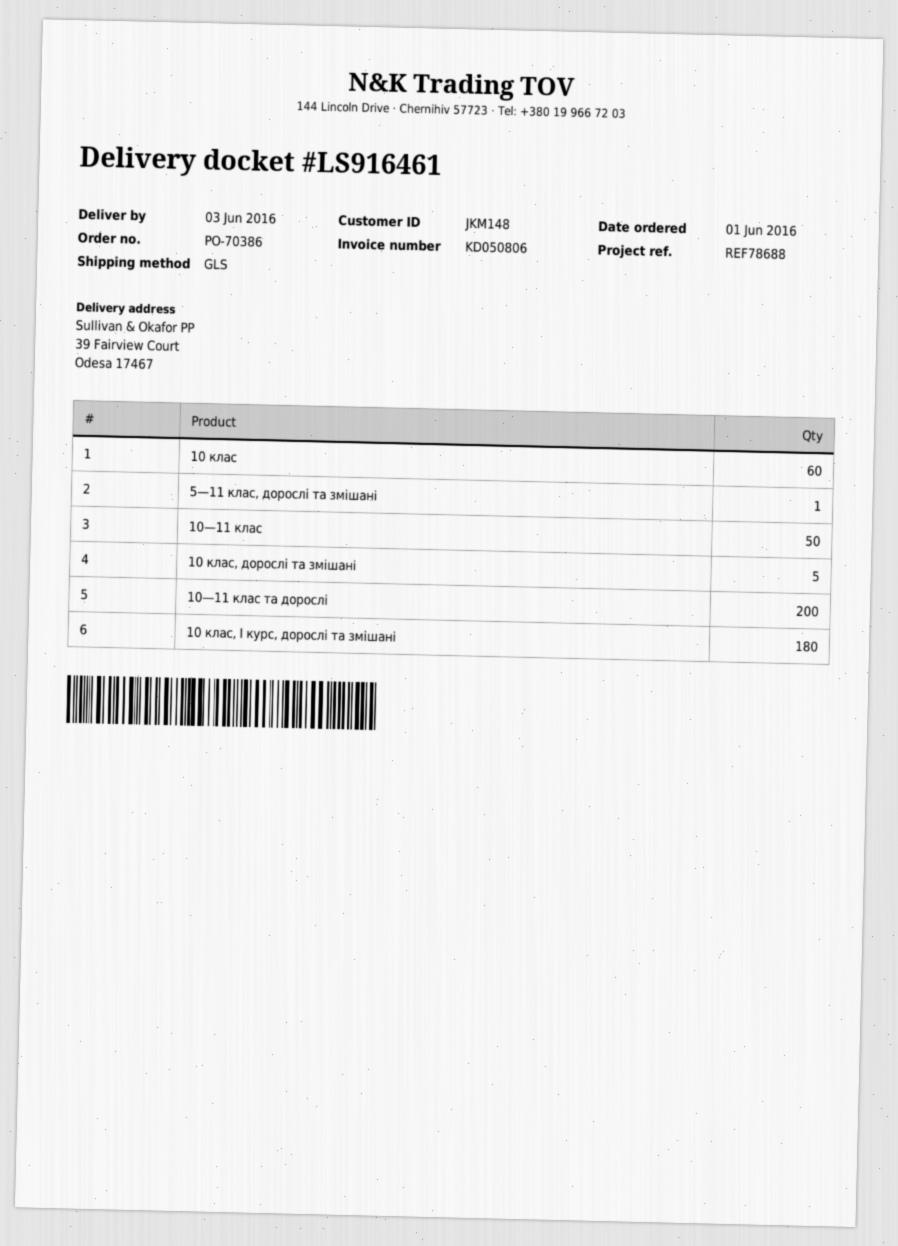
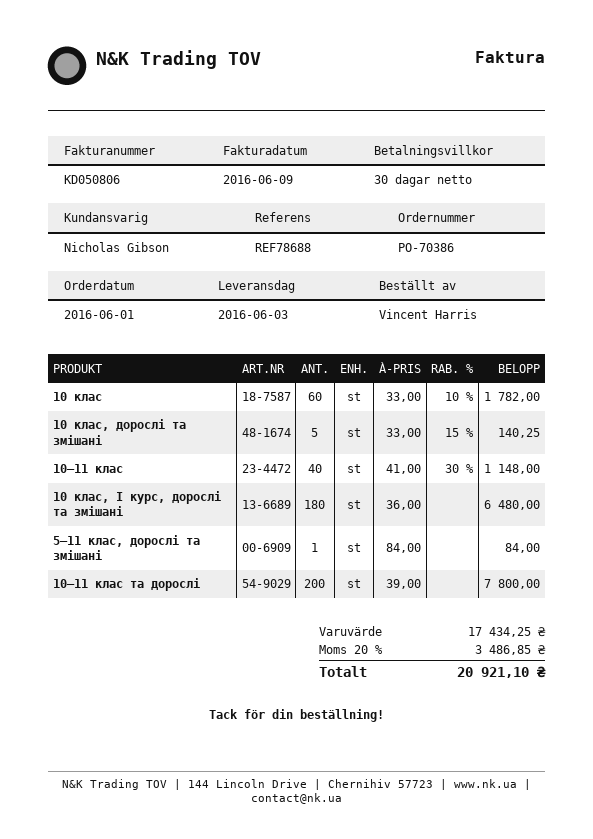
10—11 клас: 50 -> 40

